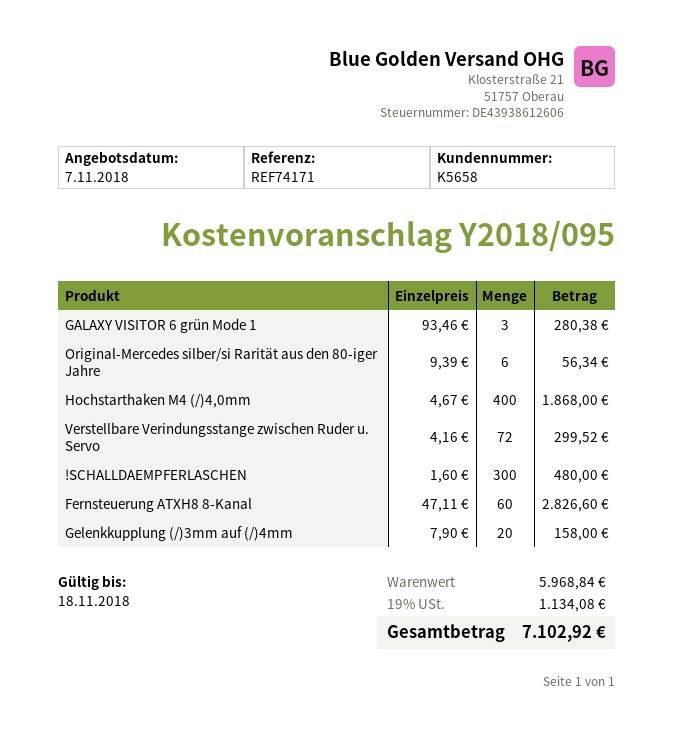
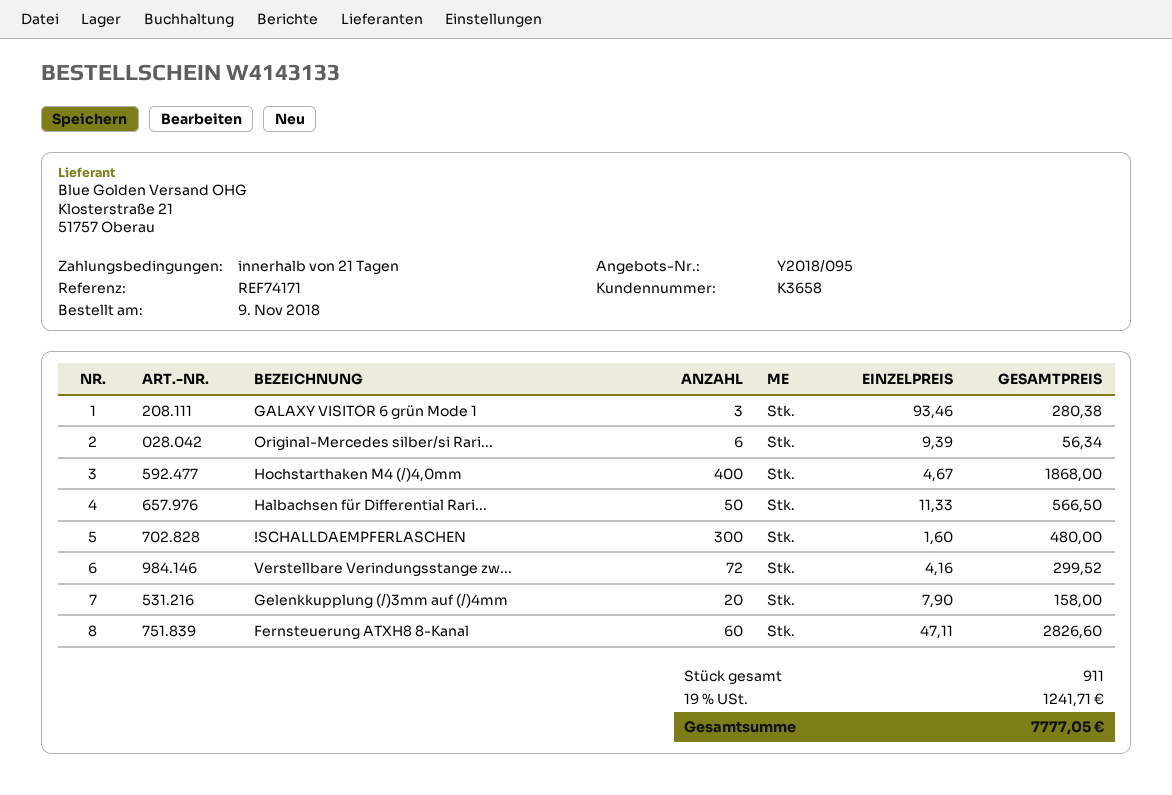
customer number: K5658 -> K3658
Halbachsen für Differential Rari...: none -> 50 x 11.33 = 566.50
tax: 19% = 1134.08 -> 19% = 1241.71
total: 7102.92 -> 7777.05

